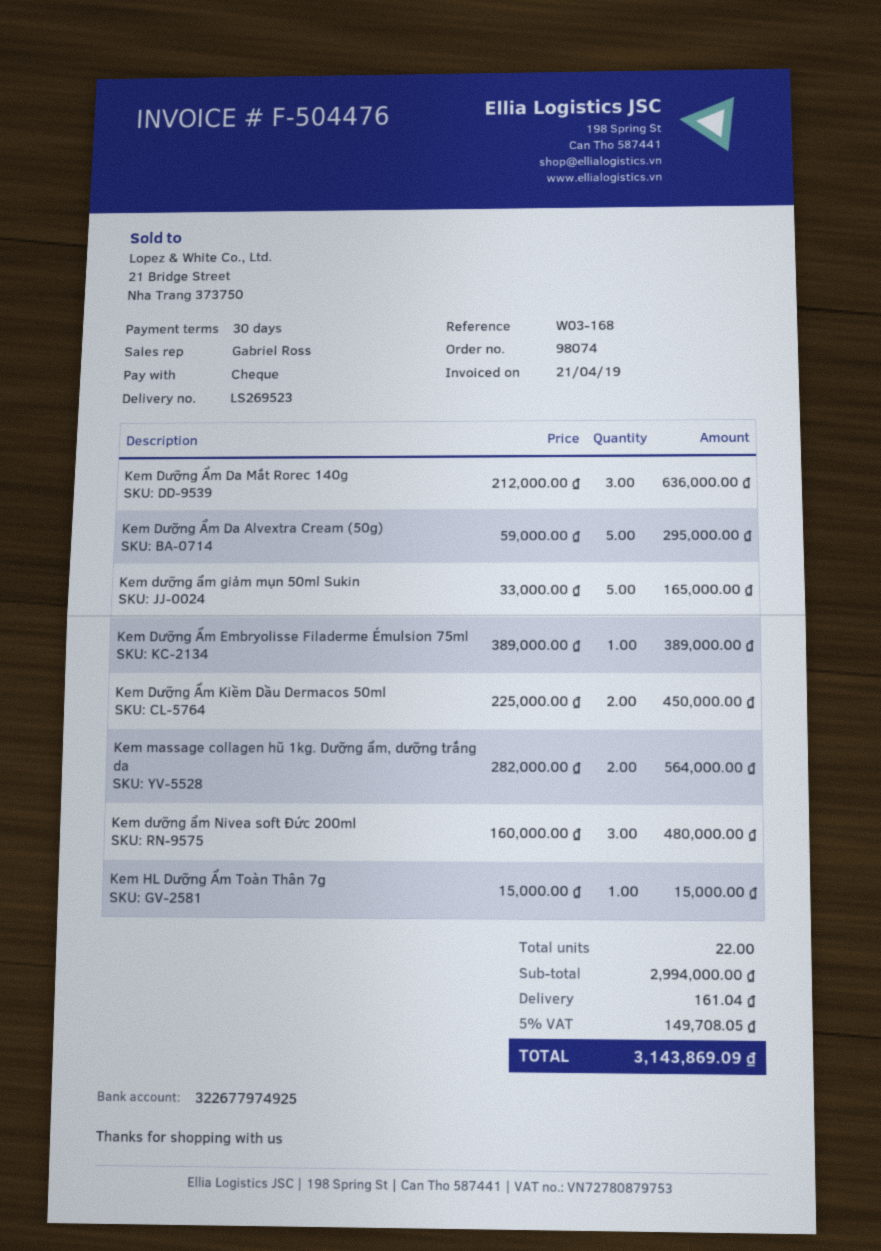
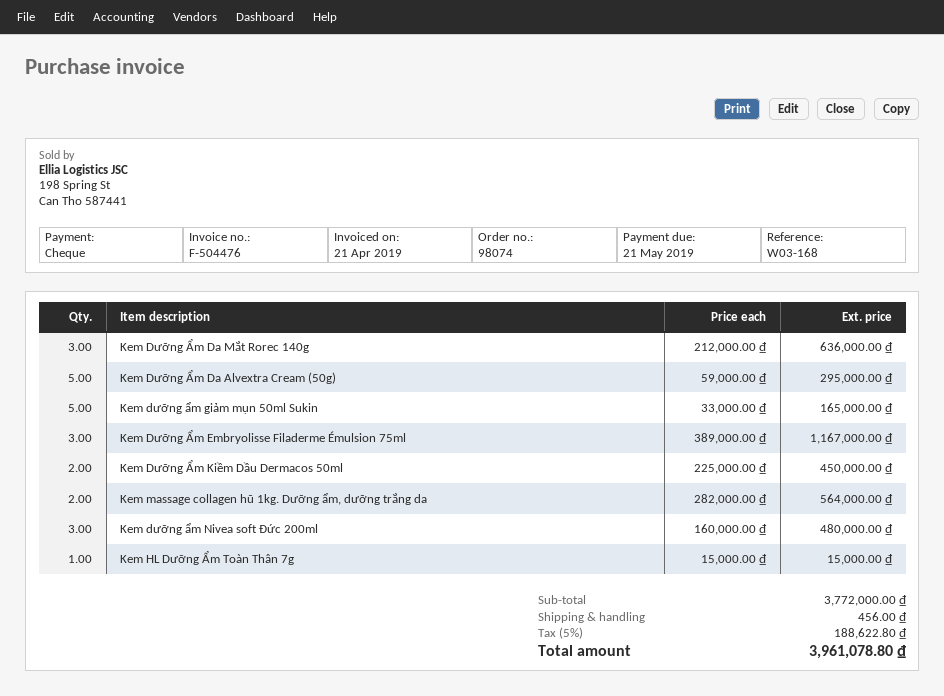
Kem Dưỡng Ẩm Embryolisse Filaderme Émulsion 75ml: 1 x 389000.00 = 389000.00 -> 3 x 389000.00 = 1167000.00
subtotal: 2994000.00 -> 3772000.00
shipping: 161.04 -> 456.00
tax: 5% = 149708.05 -> 5% = 188622.80
total: 3143869.09 -> 3961078.80

